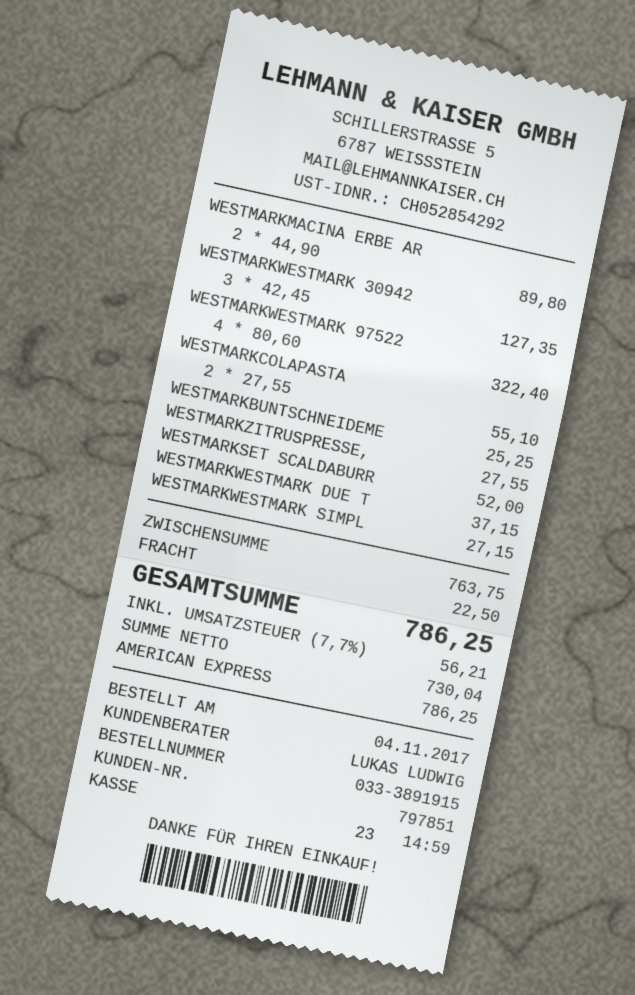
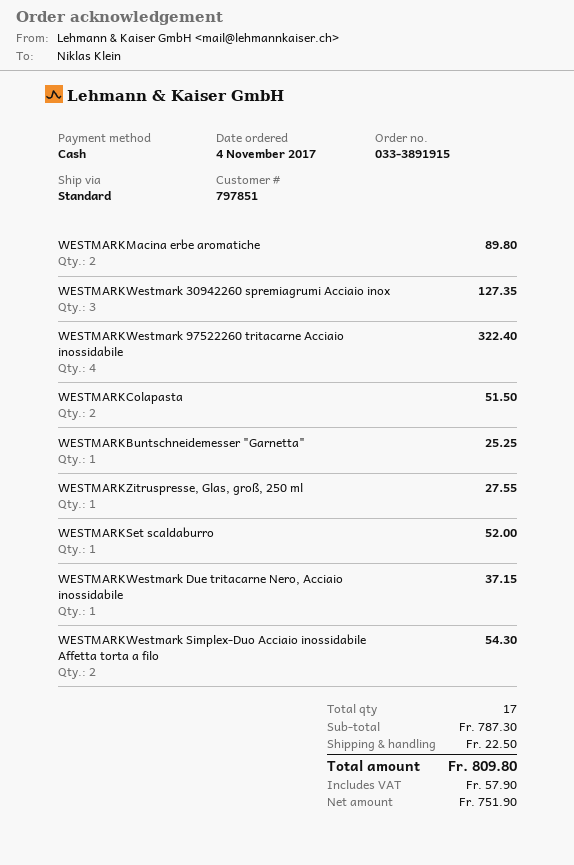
payment method: American Express -> cash
WESTMARKCOLAPASTA: 2 for 55.10 -> 2 for 51.50
WESTMARKWESTMARK SIMPL: 1 for 27.15 -> 2 for 54.30
subtotal: 763.75 -> 787.30
net: 730.04 -> 751.90
tax: 56.21 -> 57.90
total: 786.25 -> 809.80

